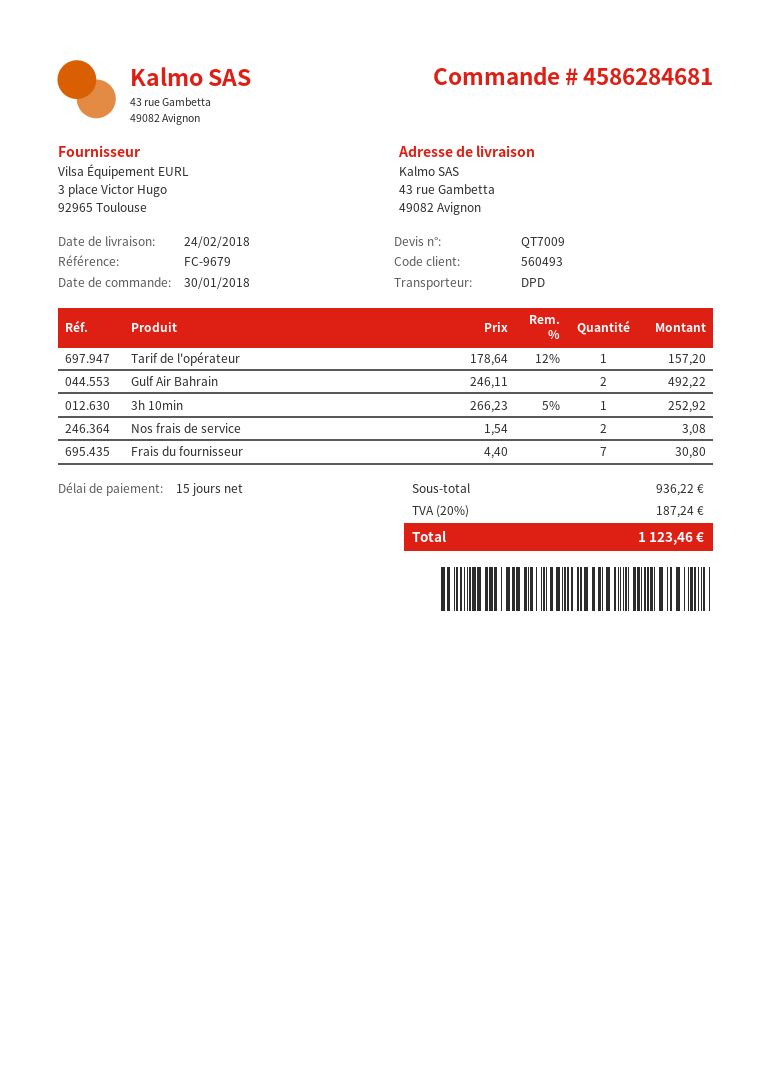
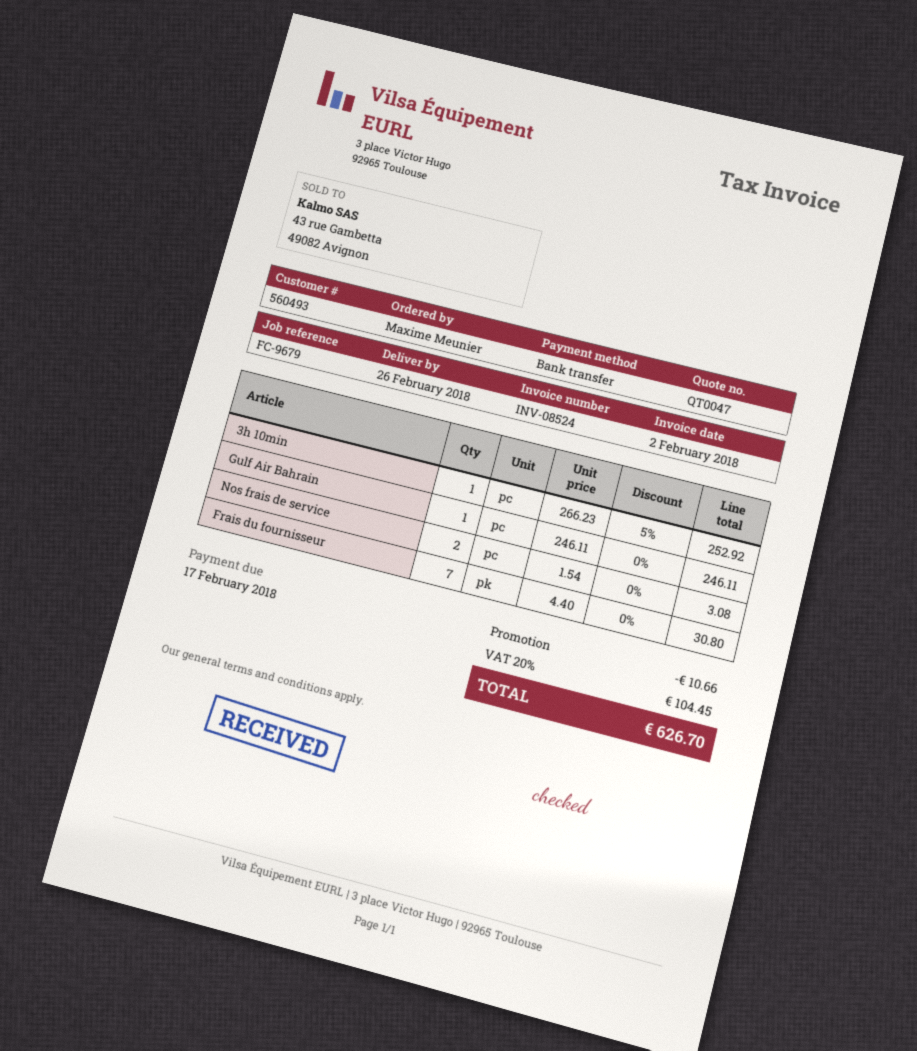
quote number: QT7009 -> QT0047
delivery date: 2018-02-24 -> 2018-02-26
Tarif de l'opérateur: 1 x 178.64 - 12% = 157.20 -> none
Gulf Air Bahrain: 2 x 246.11 = 492.22 -> 1 x 246.11 = 246.11
discount: none -> 10.66
tax: 20% = 187.24 -> 20% = 104.45
total: 1123.46 -> 626.70

